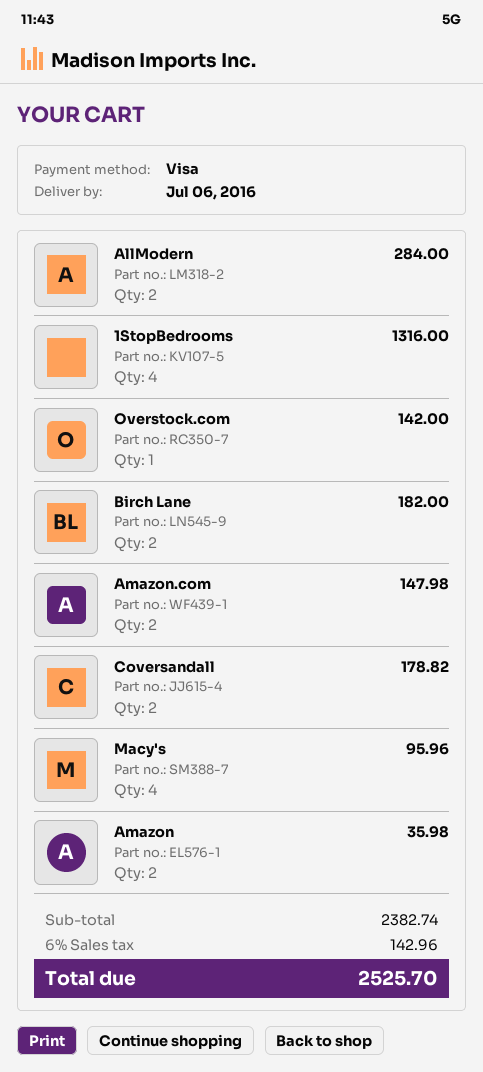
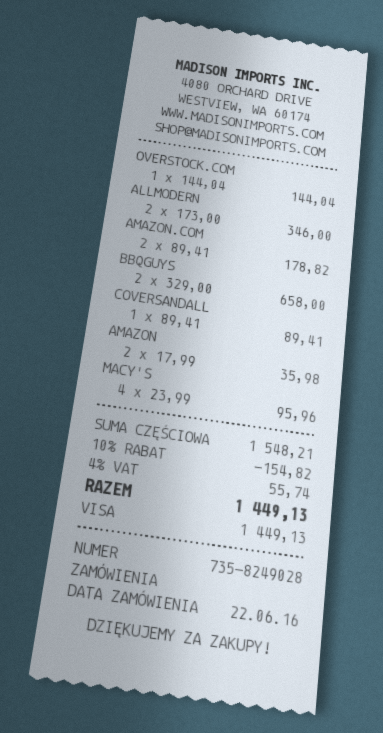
AllModern: 2 for 284.00 -> 2 for 346.00
1StopBedrooms: 4 for 1316.00 -> none
Overstock.com: 1 for 142.00 -> 1 for 144.04
Birch Lane: 2 for 182.00 -> none
Amazon.com: 2 for 147.98 -> 2 for 178.82
Coversandall: 2 for 178.82 -> 1 for 89.41
BBQGUYS: none -> 2 for 658.00
subtotal: 2382.74 -> 1548.21
discount: none -> 10% = 154.82
tax: 6% = 142.96 -> 4% = 55.74
total: 2525.70 -> 1449.13

